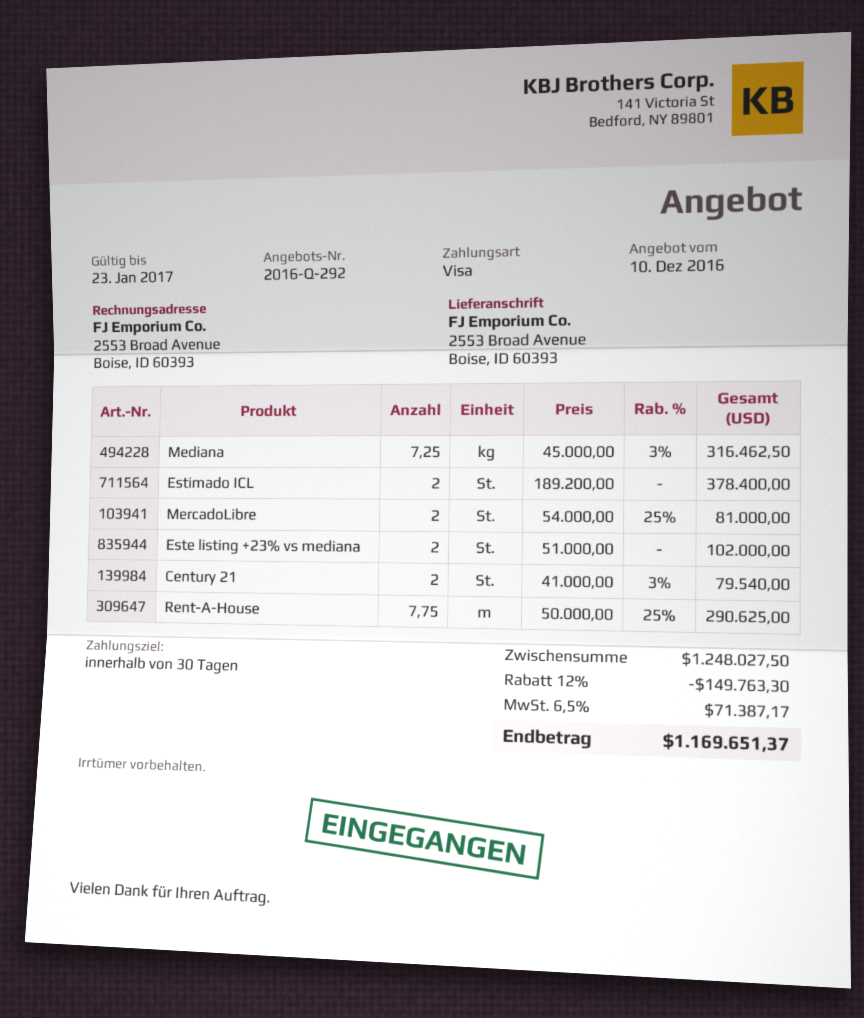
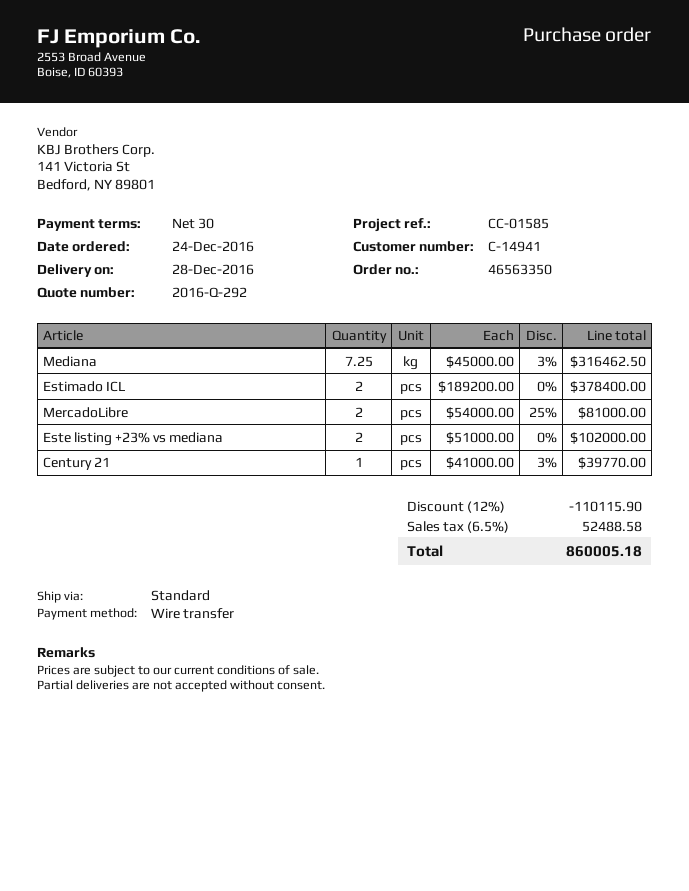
payment method: Visa -> bank transfer
Century 21: 2 x 41000.00 - 3% = 79540.00 -> 1 x 41000.00 - 3% = 39770.00
Rent-A-House: 7.75 x 50000.00 - 25% = 290625.00 -> none
discount: 12% = 149763.30 -> 12% = 110115.90
tax: 6.5% = 71387.17 -> 6.5% = 52488.58
total: 1169651.37 -> 860005.18

